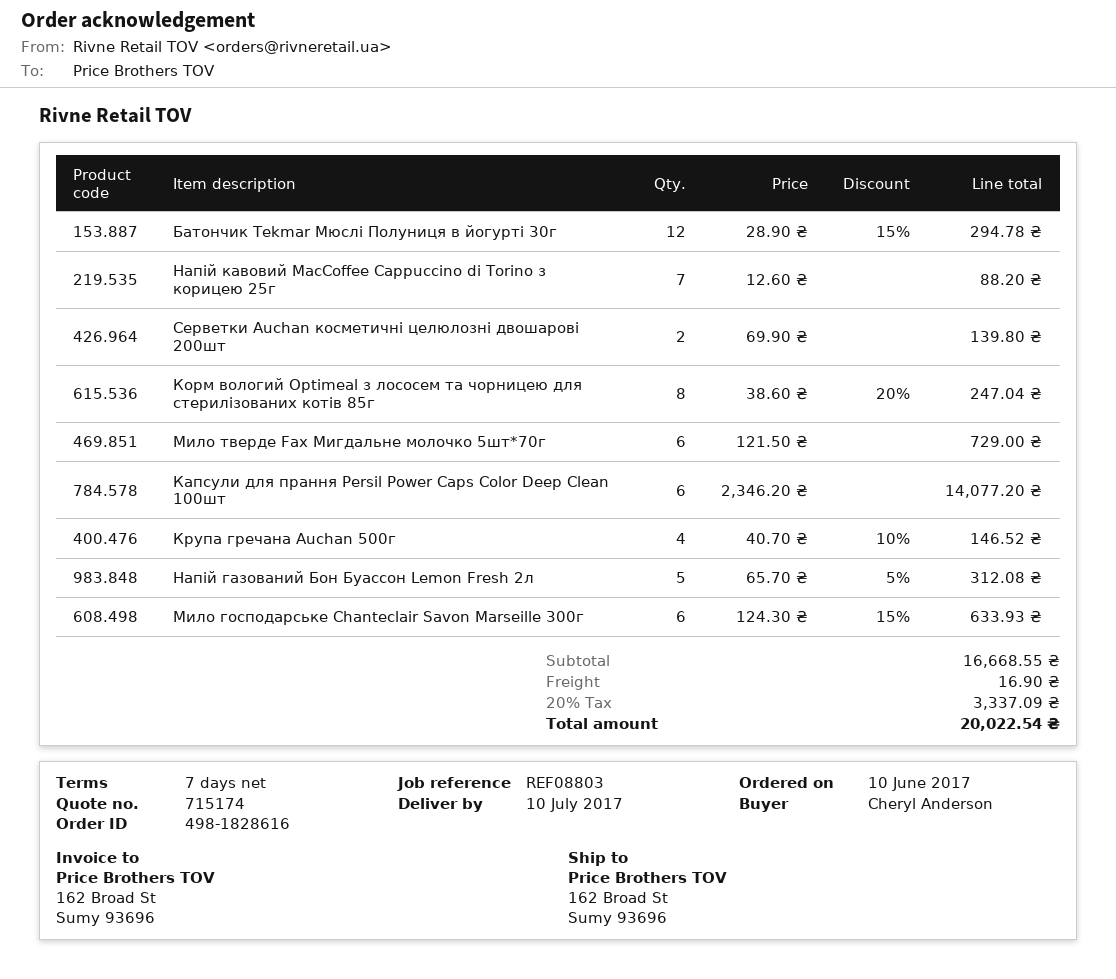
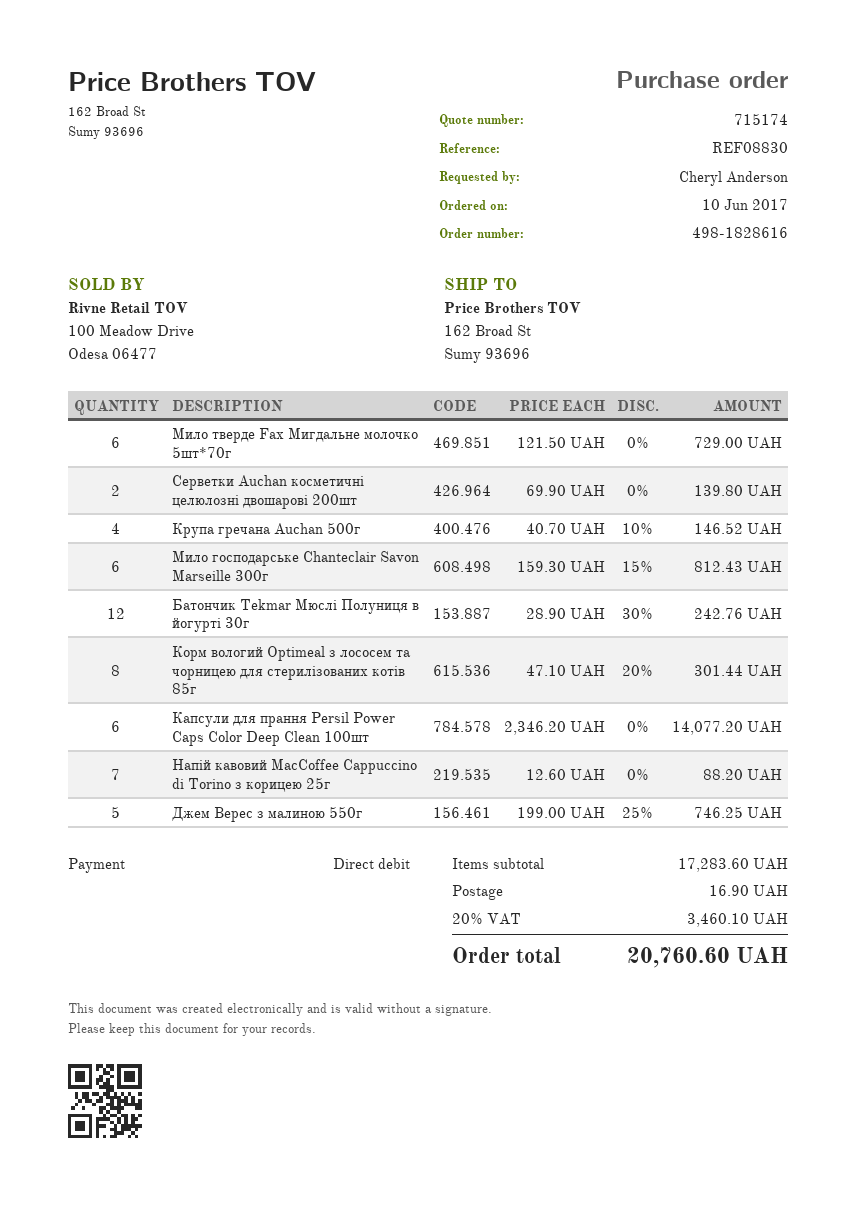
reference: REF08803 -> REF08830
Батончик Tekmar Мюслі Полуниця в йогурті 30г: 12 x 28.90 - 15% = 294.78 -> 12 x 28.90 - 30% = 242.76
Корм вологий Optimeal з лососем та чорницею для стерилізованих котів 85г: 8 x 38.60 - 20% = 247.04 -> 8 x 47.10 - 20% = 301.44
Напій газований Бон Буассон Lemon Fresh 2л: 5 x 65.70 - 5% = 312.08 -> none
Мило господарське Chanteclair Savon Marseille 300г: 6 x 124.30 - 15% = 633.93 -> 6 x 159.30 - 15% = 812.43
Джем Верес з малиною 550г: none -> 5 x 199.00 - 25% = 746.25
subtotal: 16668.55 -> 17283.60
tax: 20% = 3337.09 -> 20% = 3460.10
total: 20022.54 -> 20760.60

